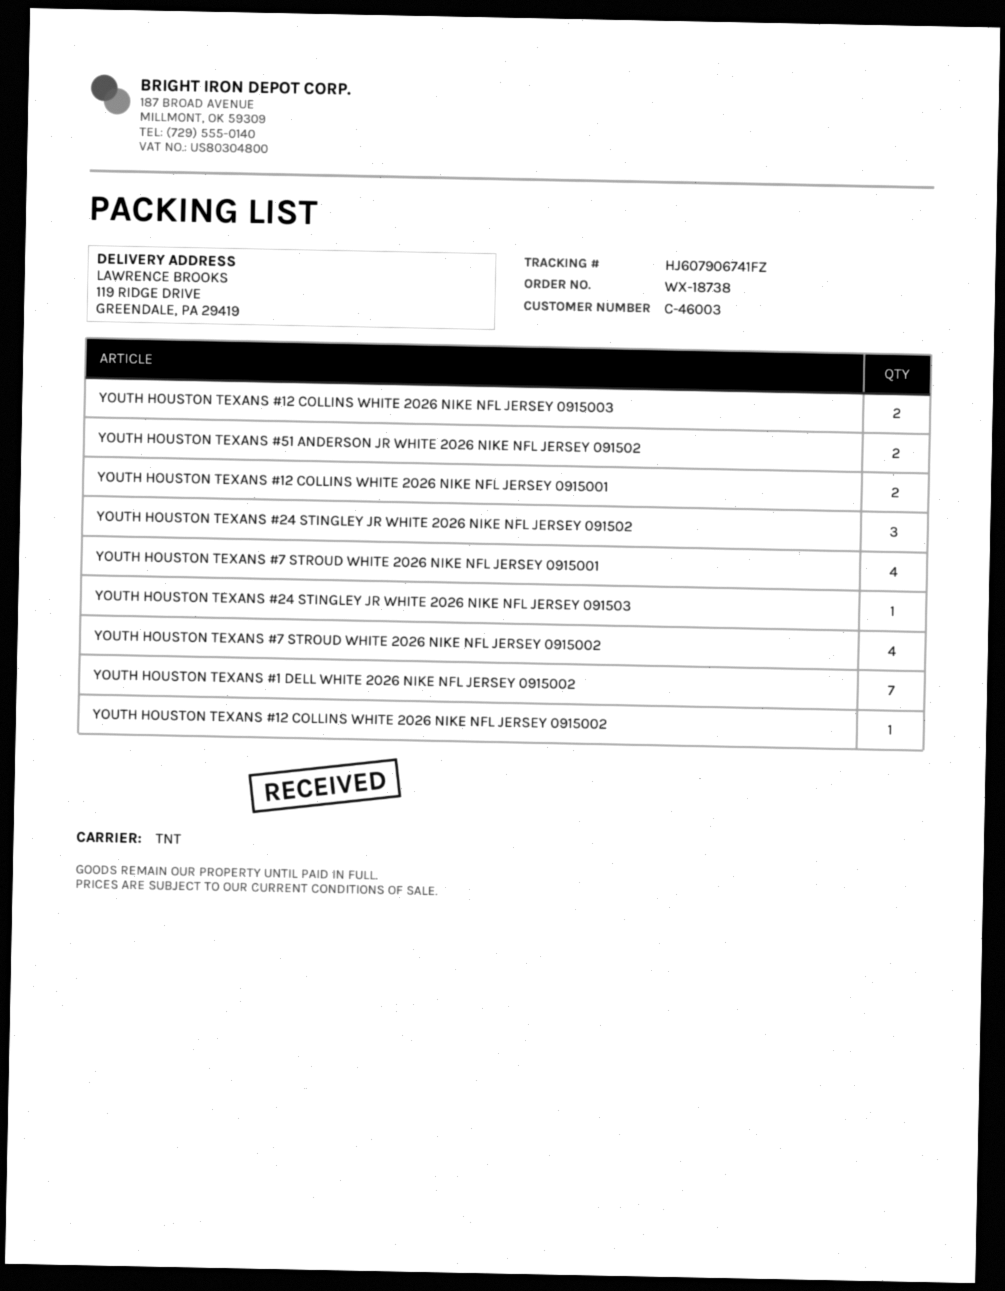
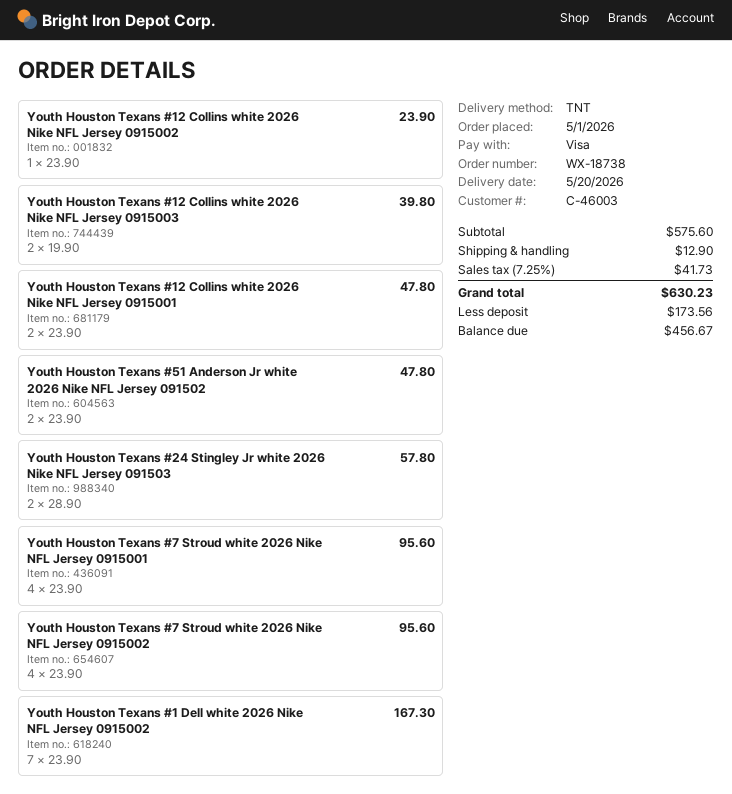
YOUTH HOUSTON TEXANS #24 STINGLEY JR WHITE 2026 NIKE NFL JERSEY 091502: 3 -> none
YOUTH HOUSTON TEXANS #24 STINGLEY JR WHITE 2026 NIKE NFL JERSEY 091503: 1 -> 2

